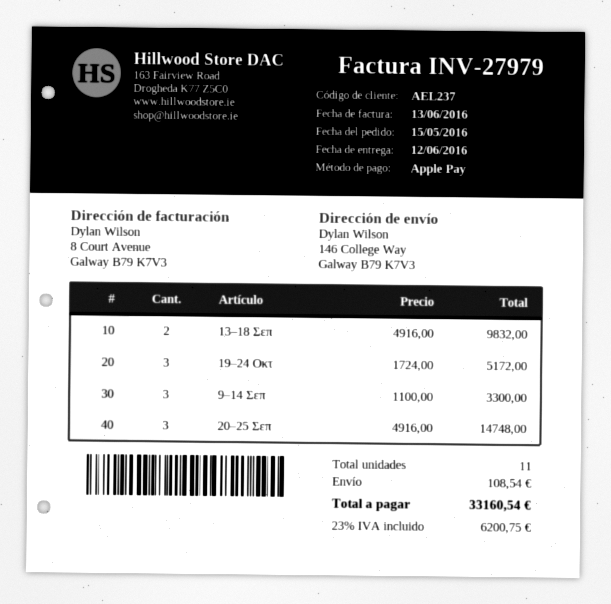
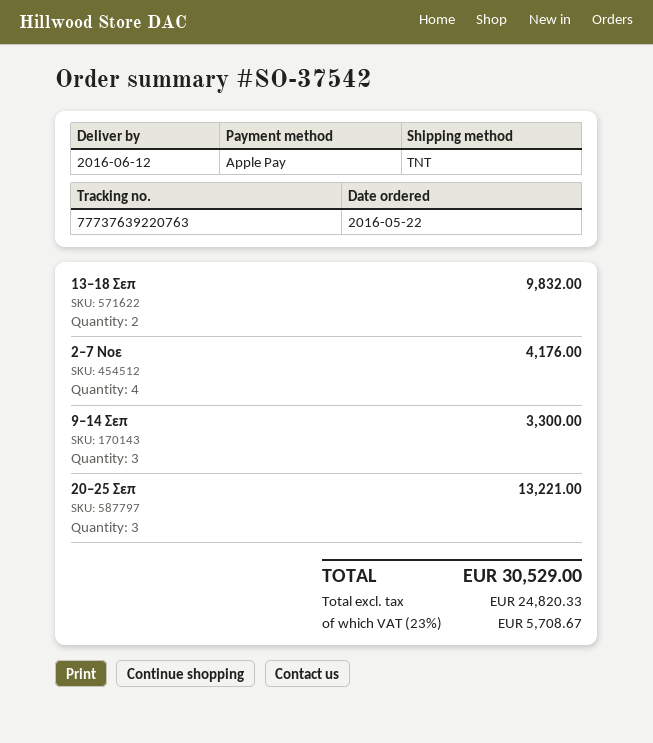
order date: 2016-05-15 -> 2016-05-22
19–24 Οκτ: 3 for 5172.00 -> none
20–25 Σεπ: 3 for 14748.00 -> 3 for 13221.00
2–7 Νοε: none -> 4 for 4176.00
shipping: 108.54 -> none
tax: 23% = 6200.75 -> 23% = 5708.67
total: 33160.54 -> 30529.00

